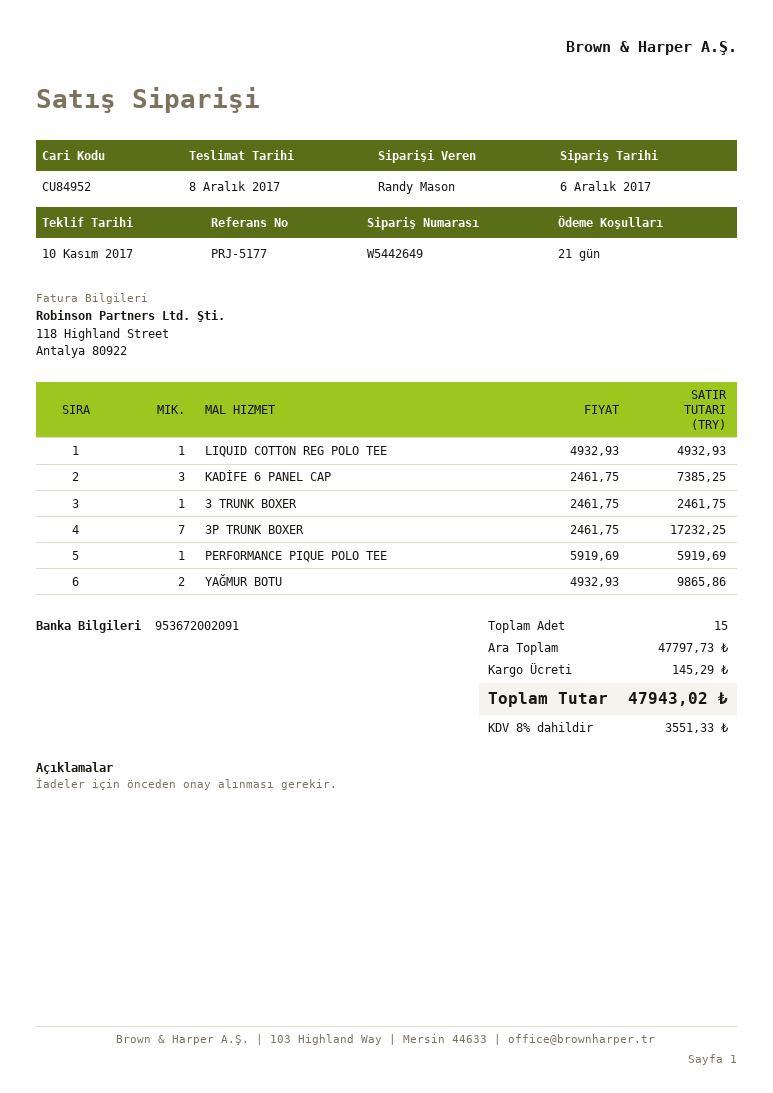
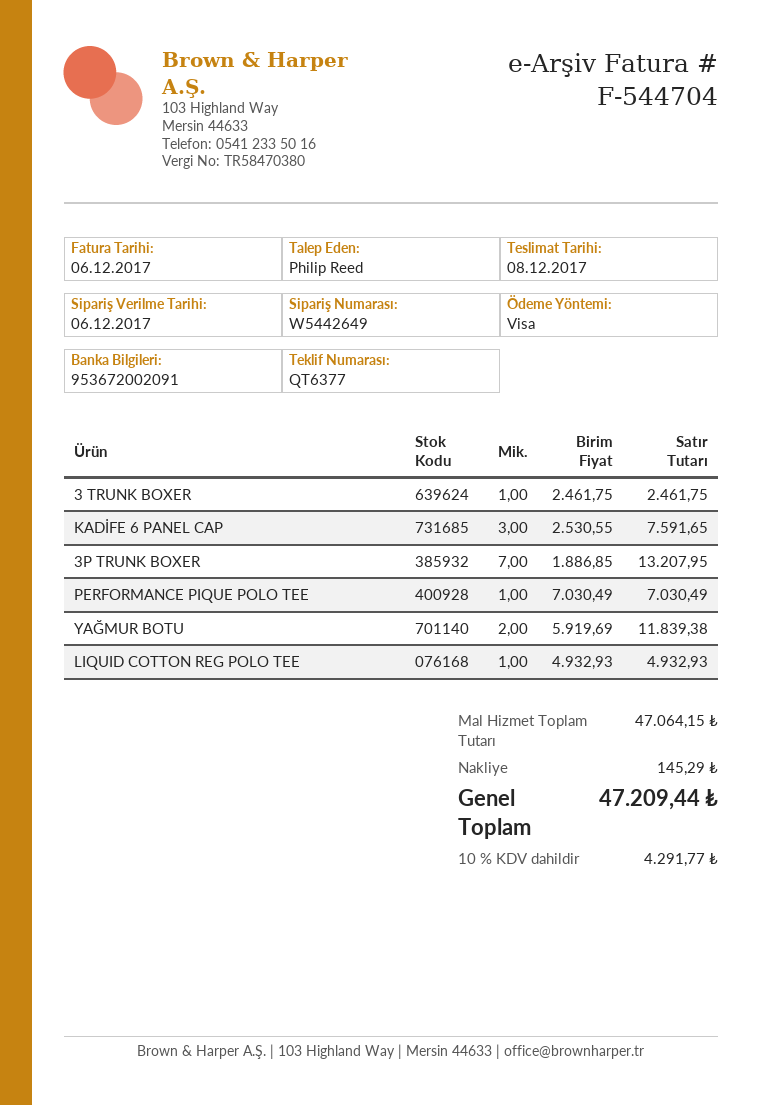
ordered by: Randy Mason -> Philip Reed
KADİFE 6 PANEL CAP: 3 x 2461.75 = 7385.25 -> 3 x 2530.55 = 7591.65
3P TRUNK BOXER: 7 x 2461.75 = 17232.25 -> 7 x 1886.85 = 13207.95
PERFORMANCE PIQUE POLO TEE: 1 x 5919.69 = 5919.69 -> 1 x 7030.49 = 7030.49
YAĞMUR BOTU: 2 x 4932.93 = 9865.86 -> 2 x 5919.69 = 11839.38
subtotal: 47797.73 -> 47064.15
tax: 8% = 3551.33 -> 10% = 4291.77
total: 47943.02 -> 47209.44

